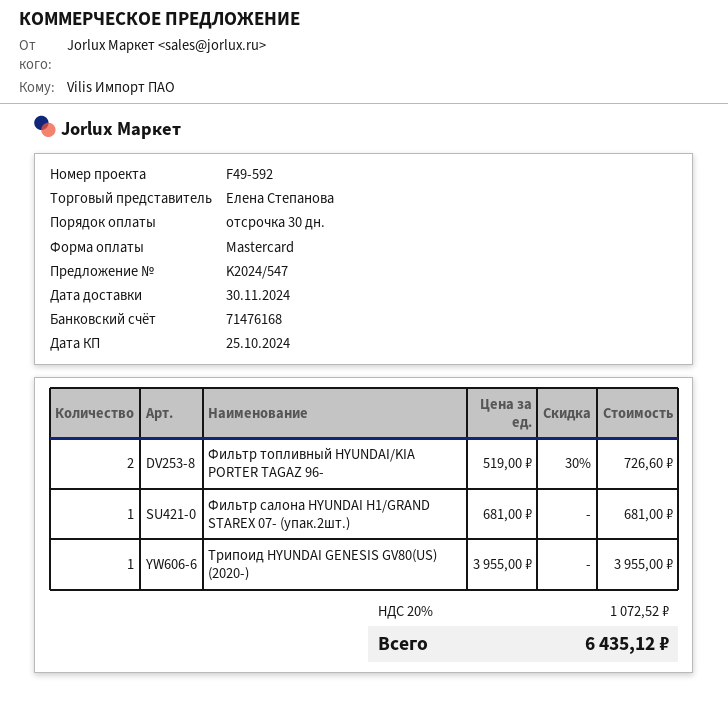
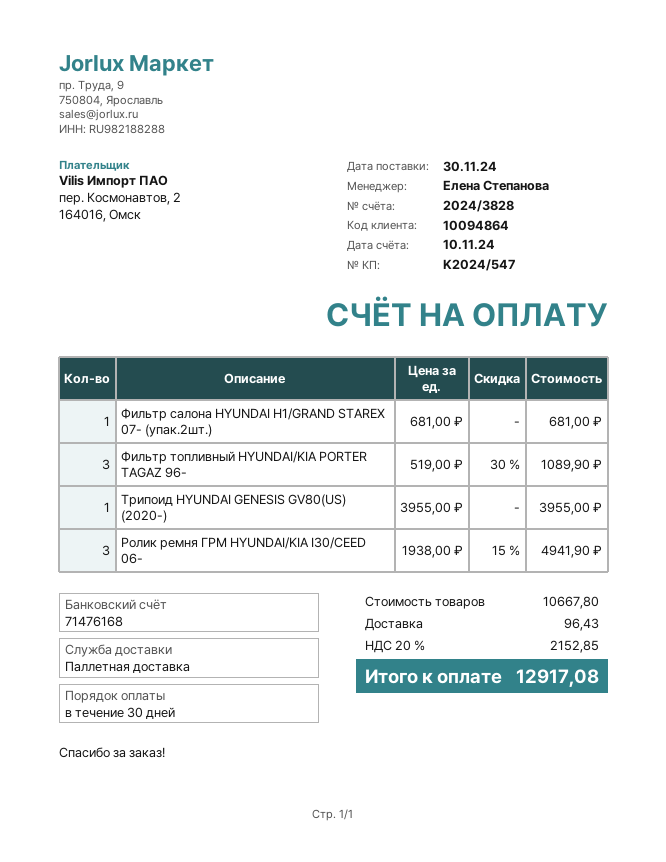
Фильтр топливный HYUNDAI/KIA PORTER TAGAZ 96-: 2 x 519.00 - 30% = 726.60 -> 3 x 519.00 - 30% = 1089.90
Ролик ремня ГРМ HYUNDAI/KIA I30/CEED 06-: none -> 3 x 1938.00 - 15% = 4941.90
shipping: none -> 96.43
tax: 20% = 1072.52 -> 20% = 2152.85
total: 6435.12 -> 12917.08

